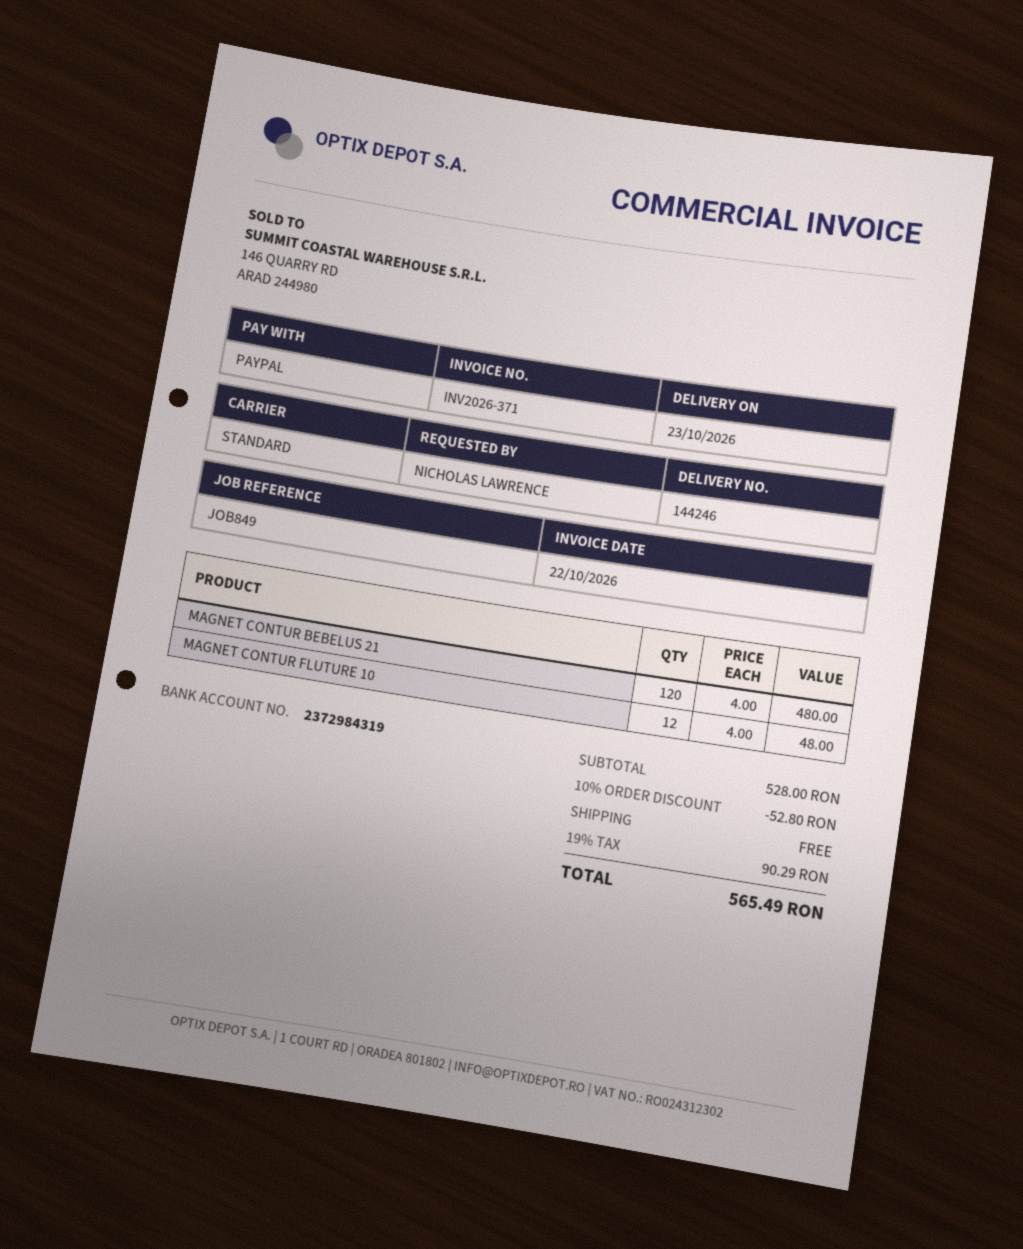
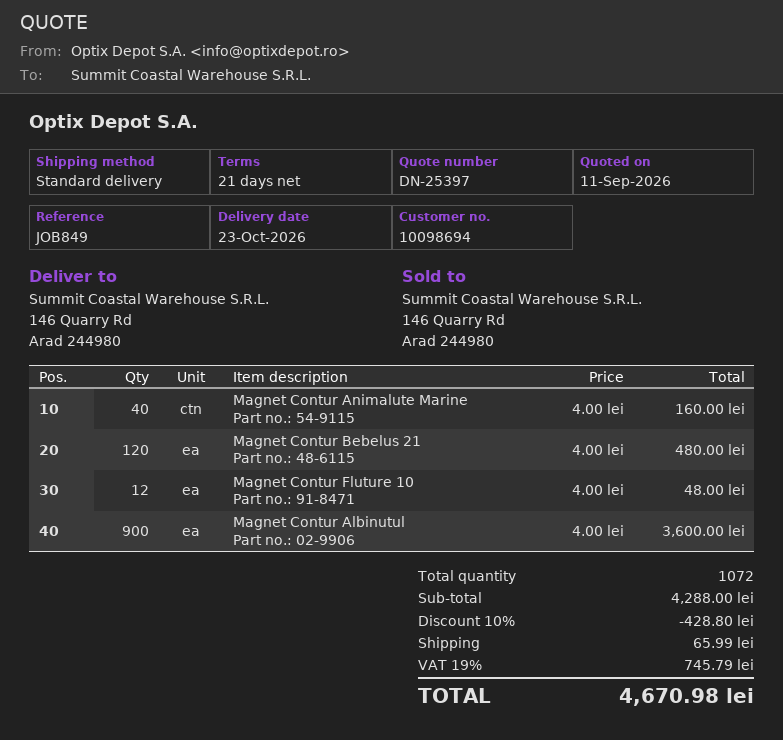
Magnet Contur Animalute Marine: none -> 40 x 4.00 = 160.00
Magnet Contur Albinutul: none -> 900 x 4.00 = 3600.00
subtotal: 528.00 -> 4288.00
discount: 10% = 52.80 -> 10% = 428.80
shipping: 0.00 -> 65.99
tax: 19% = 90.29 -> 19% = 745.79
total: 565.49 -> 4670.98

